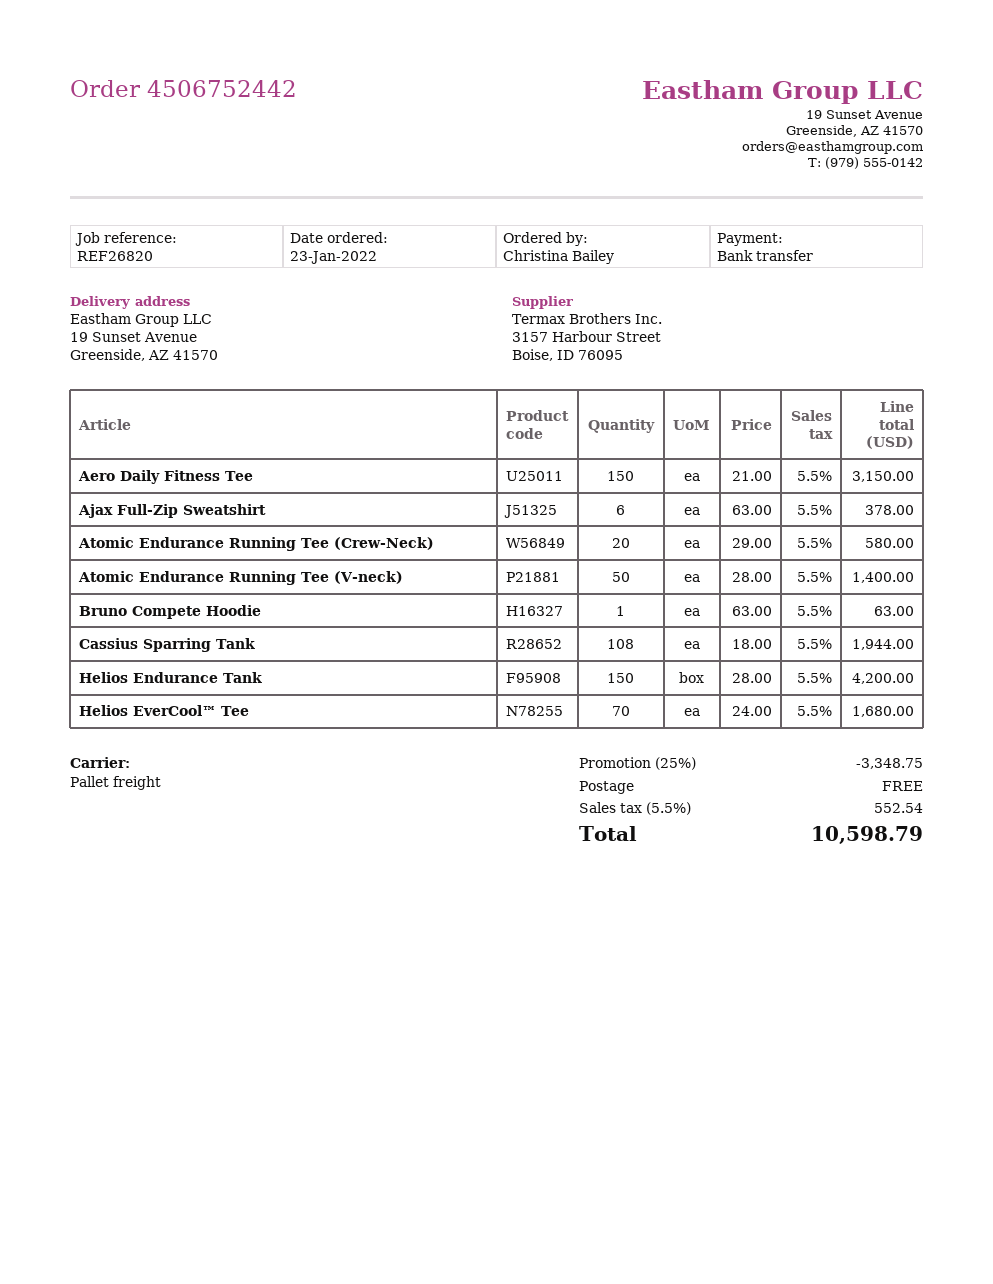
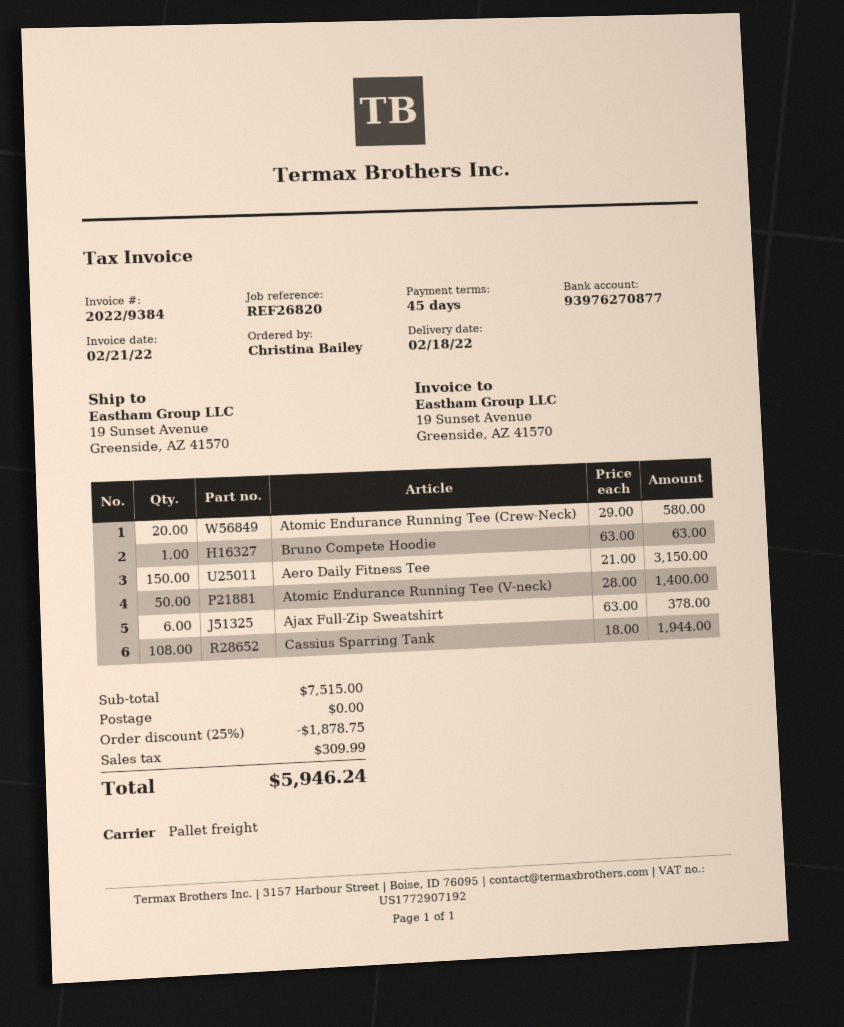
Helios Endurance Tank: 150 x 28.00 = 4200.00 -> none
Helios EverCool™ Tee: 70 x 24.00 = 1680.00 -> none
discount: 25% = 3348.75 -> 25% = 1878.75
tax: 552.54 -> 309.99
total: 10598.79 -> 5946.24

